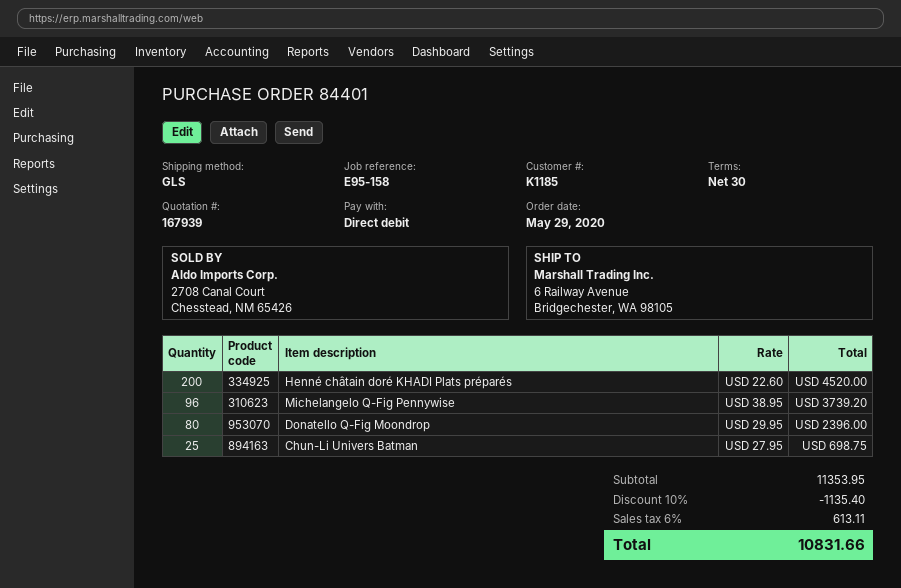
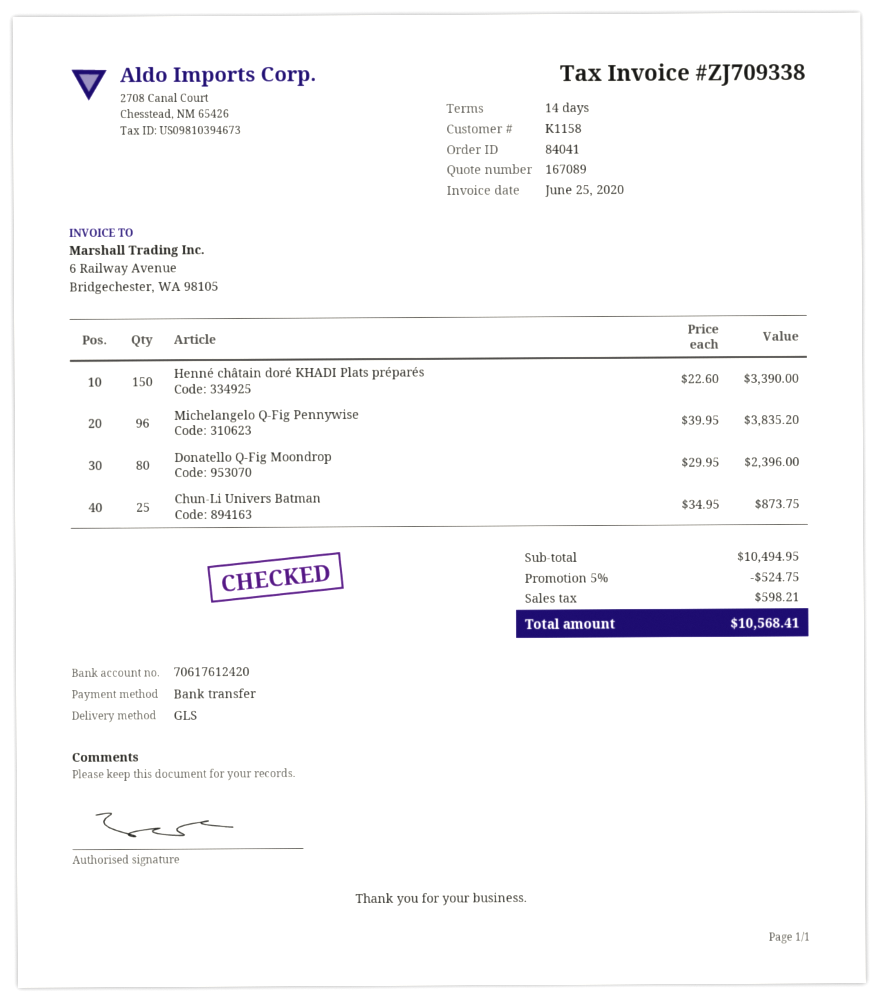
quote number: 167939 -> 167089
order number: 84401 -> 84041
payment terms: 30 days -> 14 days
customer number: K1185 -> K1158
payment method: direct debit -> bank transfer
Henné châtain doré KHADI Plats préparés: 200 x 22.60 = 4520.00 -> 150 x 22.60 = 3390.00
Michelangelo Q-Fig Pennywise: 96 x 38.95 = 3739.20 -> 96 x 39.95 = 3835.20
Chun-Li Univers Batman: 25 x 27.95 = 698.75 -> 25 x 34.95 = 873.75
subtotal: 11353.95 -> 10494.95
discount: 10% = 1135.40 -> 5% = 524.75
tax: 613.11 -> 598.21
total: 10831.66 -> 10568.41

